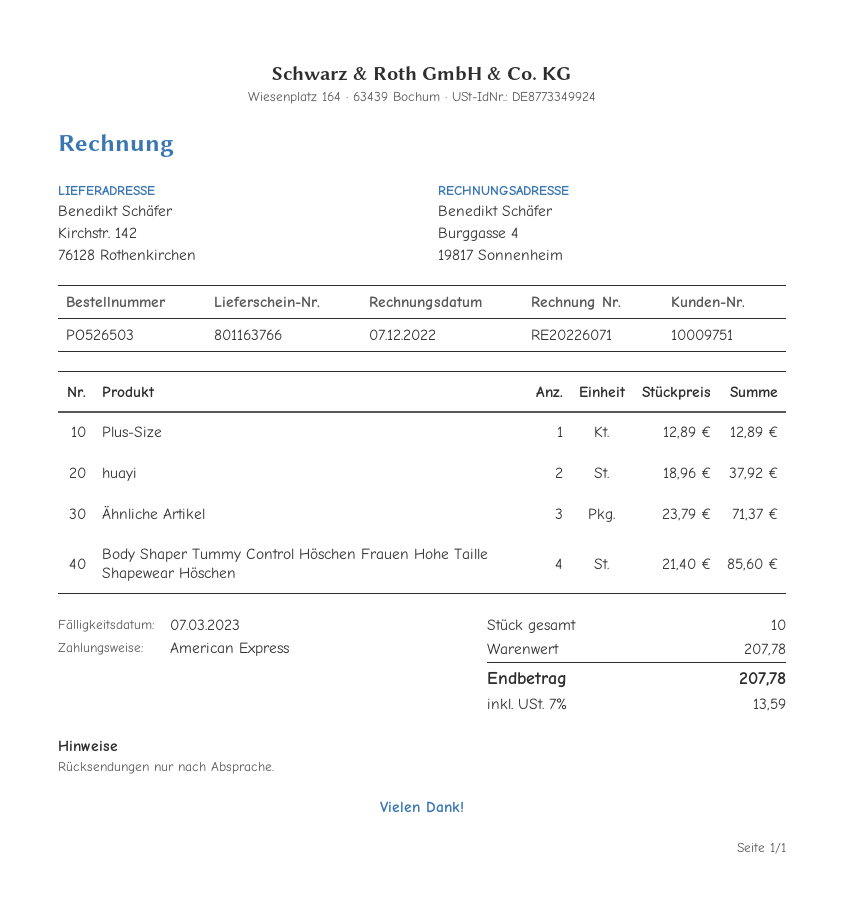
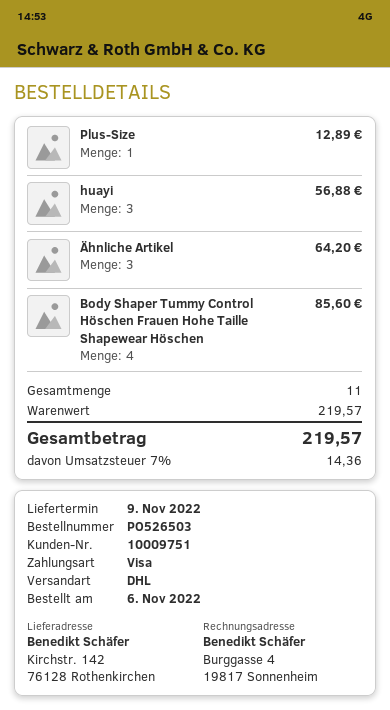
payment method: American Express -> Visa
huayi: 2 for 37.92 -> 3 for 56.88
Ähnliche Artikel: 3 for 71.37 -> 3 for 64.20
total quantity: 10 -> 11
subtotal: 207.78 -> 219.57
tax: 7% = 13.59 -> 7% = 14.36
total: 207.78 -> 219.57

